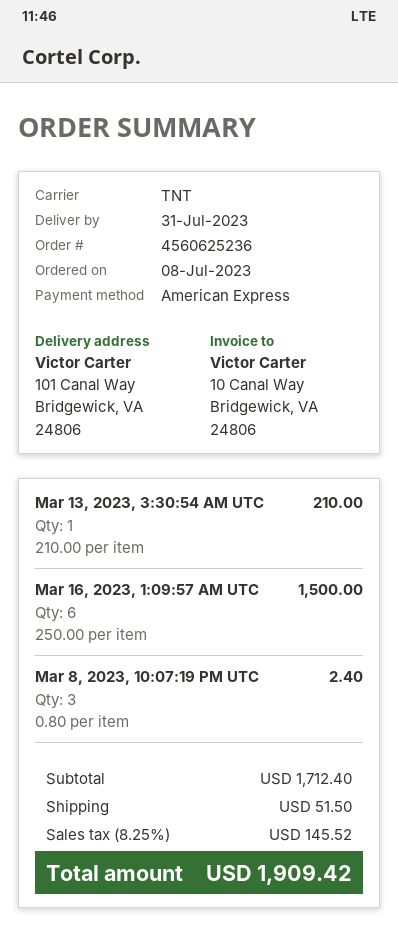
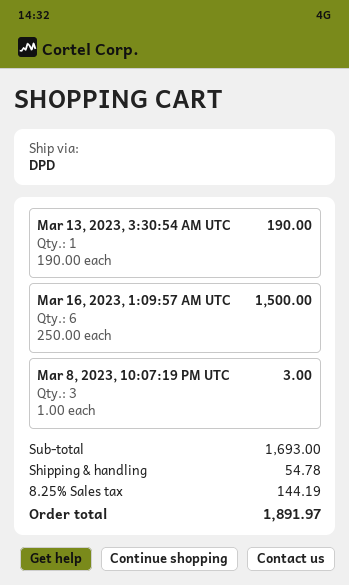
shipping method: TNT -> DPD
Mar 13, 2023, 3:30:54 AM UTC: 1 x 210.00 = 210.00 -> 1 x 190.00 = 190.00
Mar 8, 2023, 10:07:19 PM UTC: 3 x 0.80 = 2.40 -> 3 x 1.00 = 3.00
subtotal: 1712.40 -> 1693.00
shipping: 51.50 -> 54.78
tax: 8.25% = 145.52 -> 8.25% = 144.19
total: 1909.42 -> 1891.97

